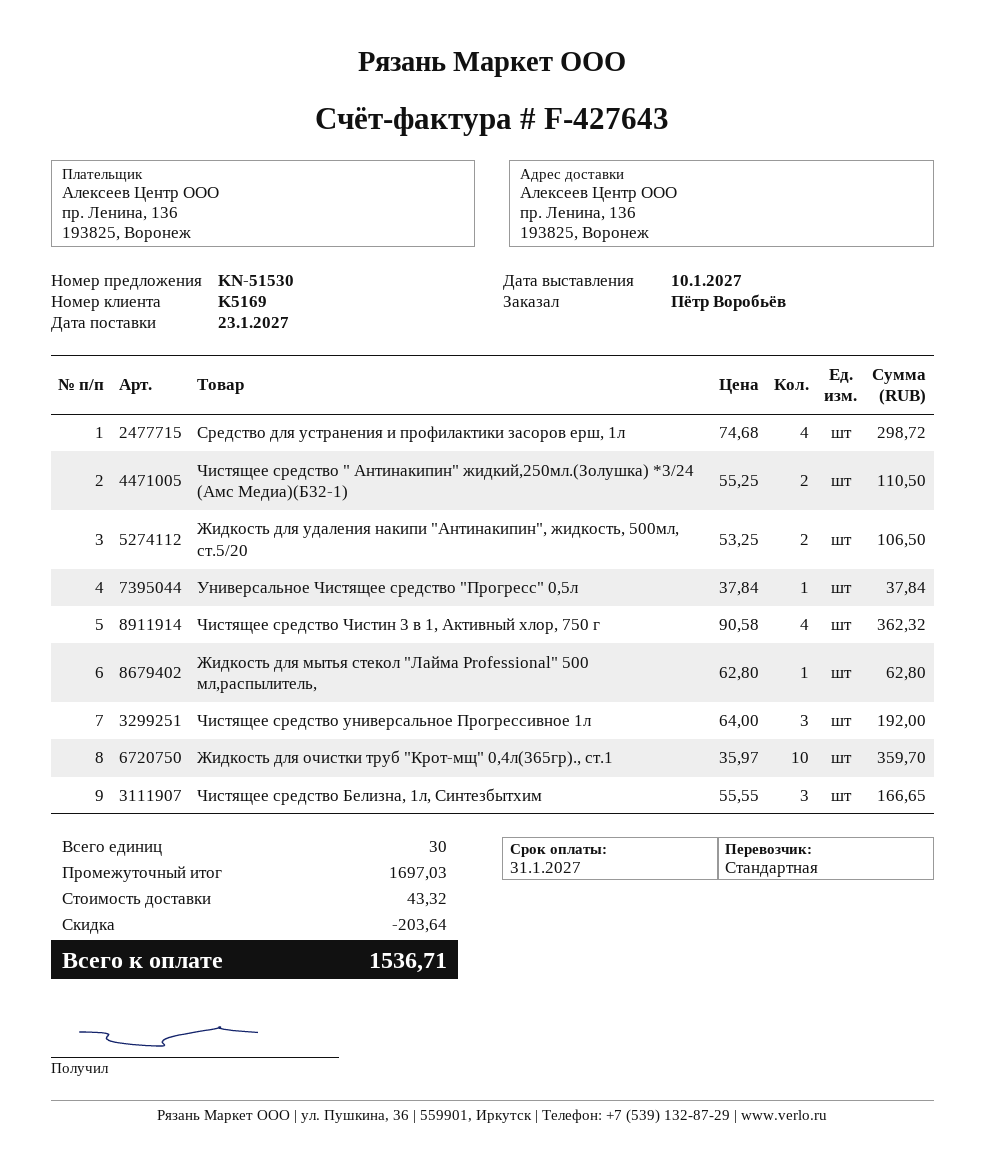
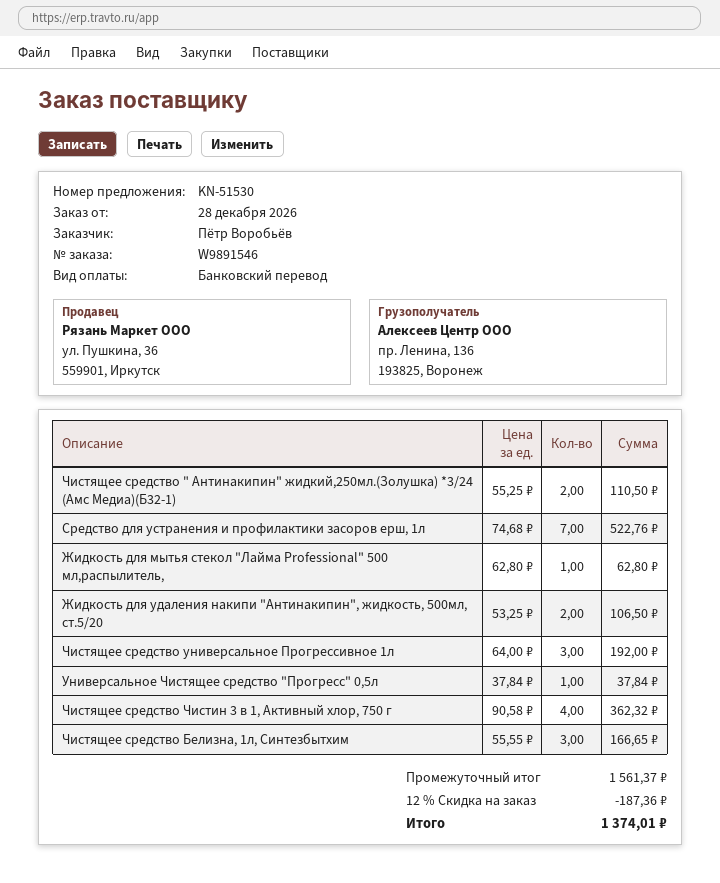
Средство для устранения и профилактики засоров ерш, 1л: 4 x 74.68 = 298.72 -> 7 x 74.68 = 522.76
Жидкость для очистки труб "Крот-мщ" 0,4л(365гр)., ст.1: 10 x 35.97 = 359.70 -> none
subtotal: 1697.03 -> 1561.37
discount: 203.64 -> 187.36
shipping: 43.32 -> none
total: 1536.71 -> 1374.01

